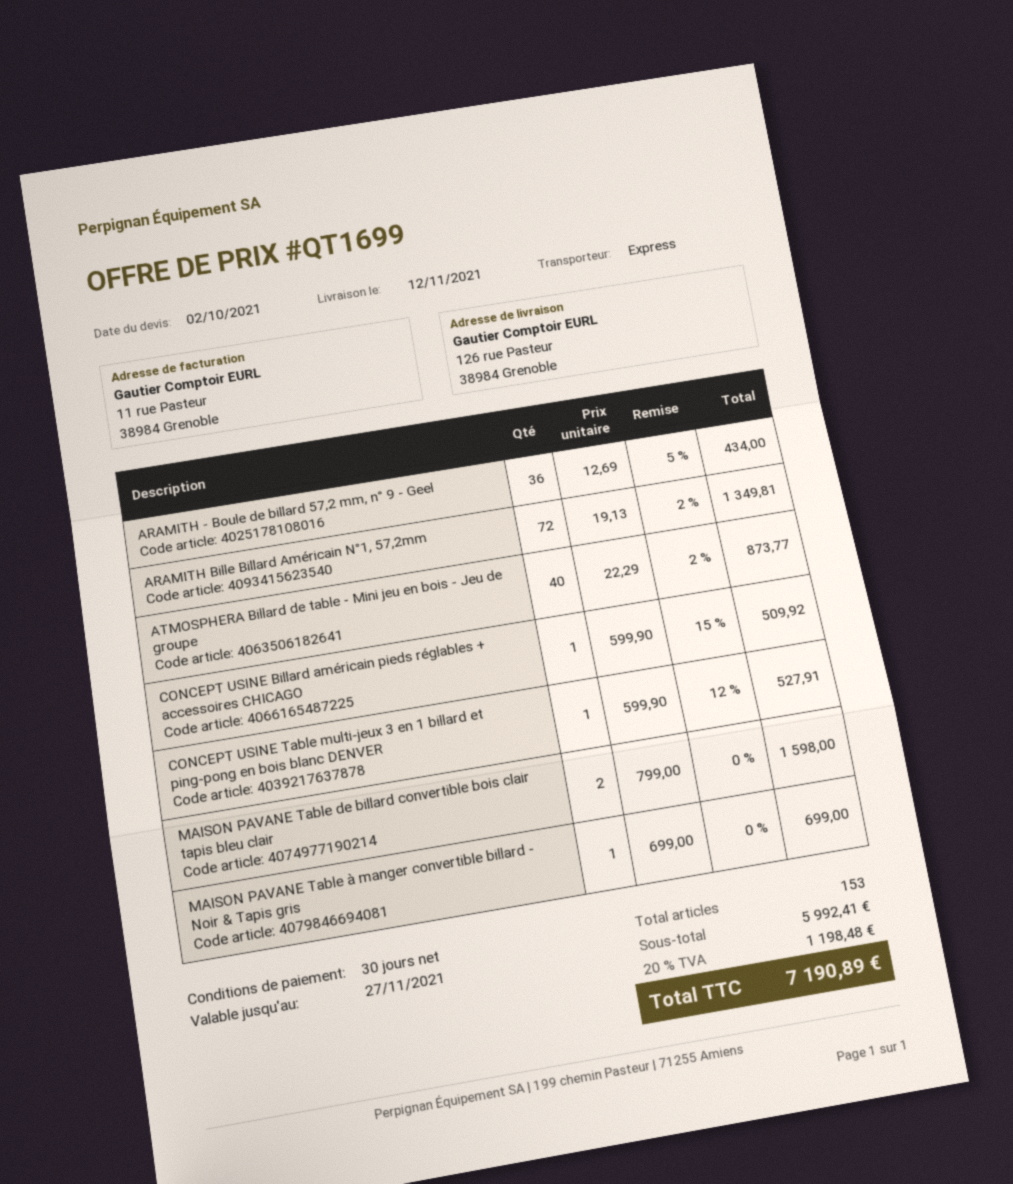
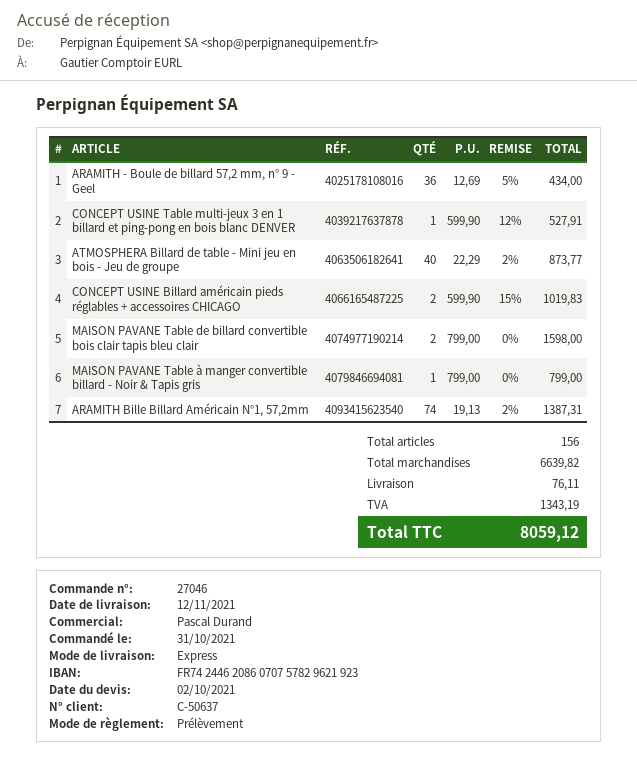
ARAMITH Bille Billard Américain N°1, 57,2mm: 72 x 19.13 - 2% = 1349.81 -> 74 x 19.13 - 2% = 1387.31
CONCEPT USINE Billard américain pieds réglables + accessoires CHICAGO: 1 x 599.90 - 15% = 509.92 -> 2 x 599.90 - 15% = 1019.83
MAISON PAVANE Table à manger convertible billard - Noir & Tapis gris: 1 x 699.00 = 699.00 -> 1 x 799.00 = 799.00
total quantity: 153 -> 156
subtotal: 5992.41 -> 6639.82
shipping: none -> 76.11
tax: 1198.48 -> 1343.19
total: 7190.89 -> 8059.12

